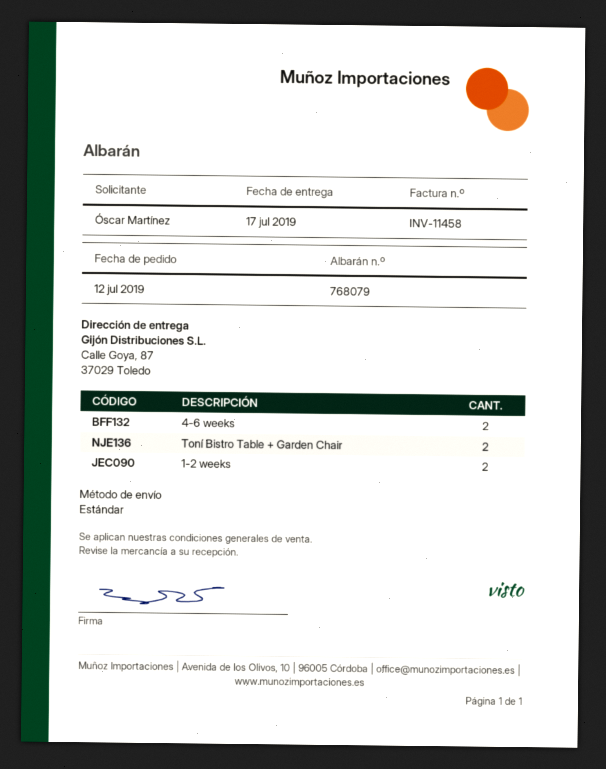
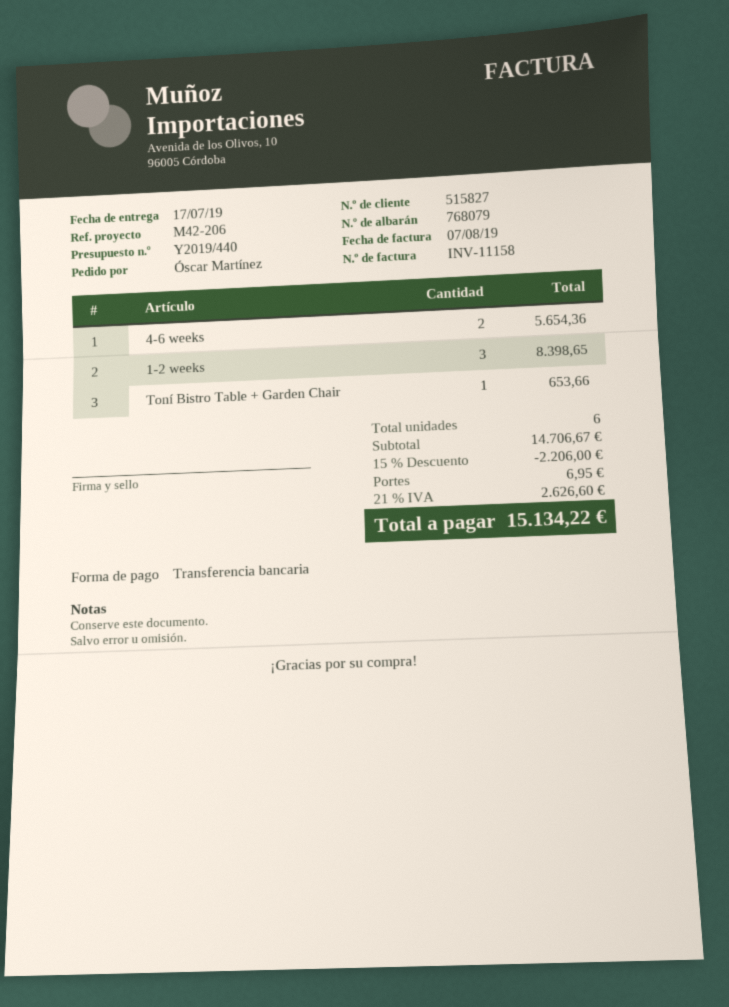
invoice number: INV-11458 -> INV-11158
Toní Bistro Table + Garden Chair: 2 -> 1
1-2 weeks: 2 -> 3

